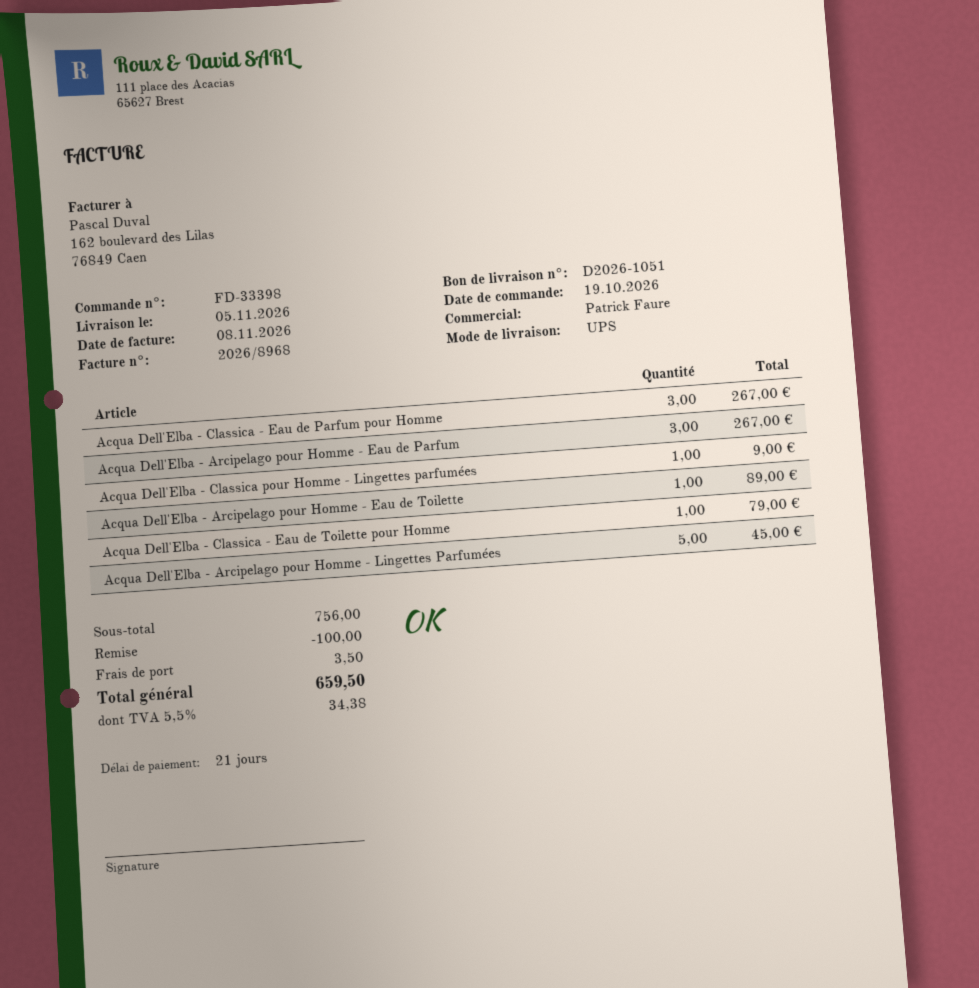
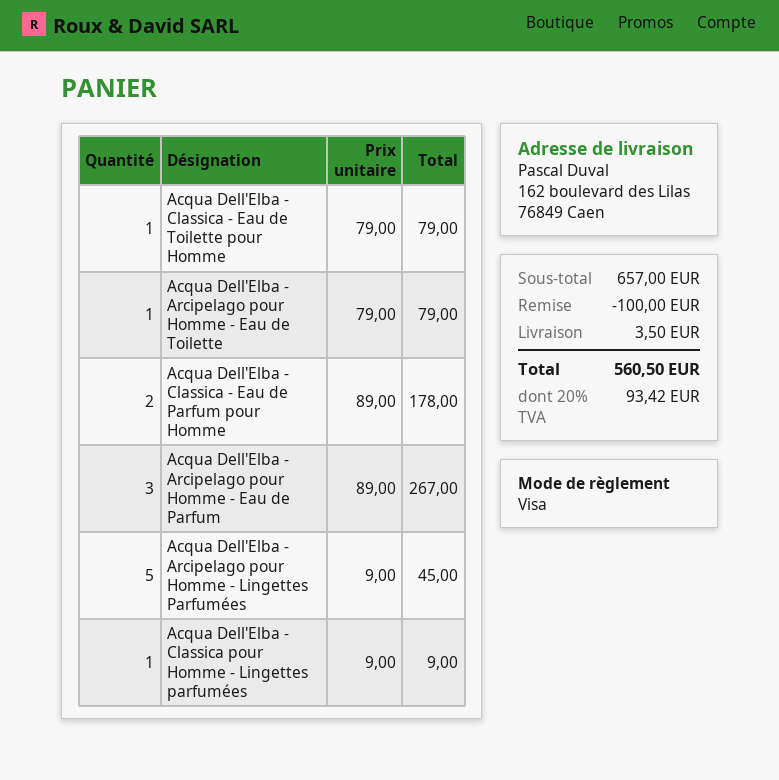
Acqua Dell'Elba - Classica - Eau de Parfum pour Homme: 3 for 267.00 -> 2 for 178.00
Acqua Dell'Elba - Arcipelago pour Homme - Eau de Toilette: 1 for 89.00 -> 1 for 79.00
subtotal: 756.00 -> 657.00
tax: 5.5% = 34.38 -> 20% = 93.42
total: 659.50 -> 560.50

